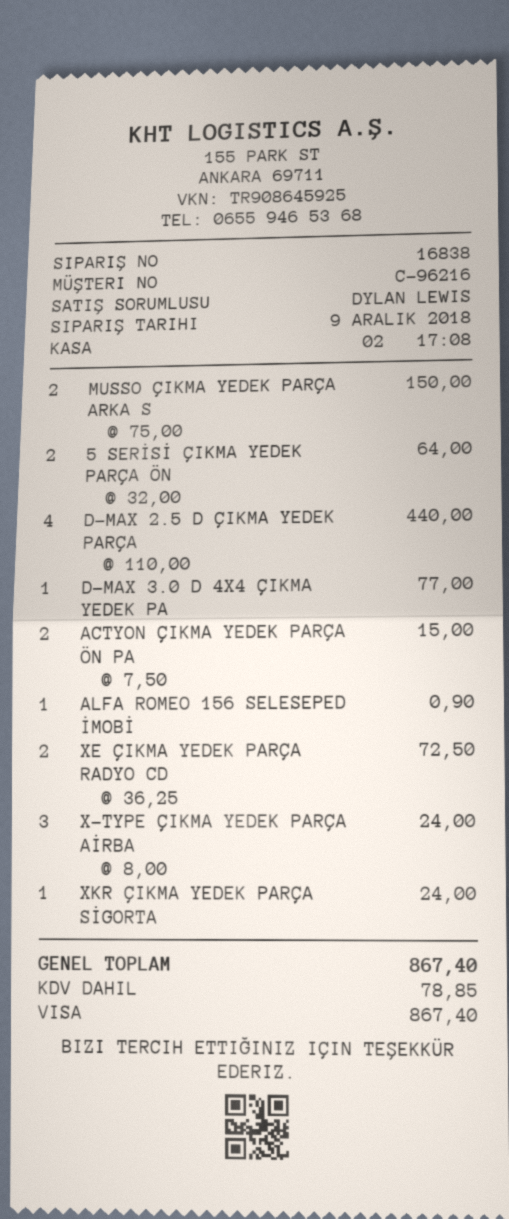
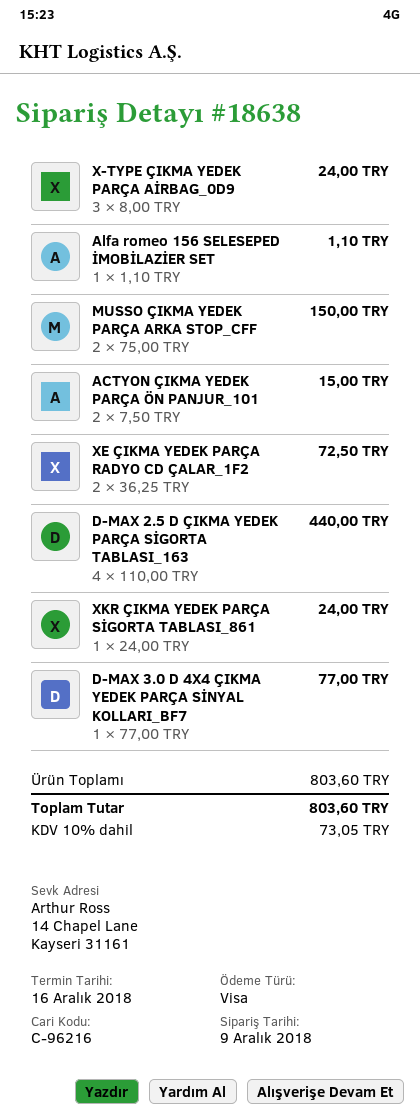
order number: 16838 -> 18638
5 SERİSİ ÇIKMA YEDEK PARÇA ÖN: 2 x 32.00 = 64.00 -> none
ALFA ROMEO 156 SELESEPED İMOBİ: 1 x 0.90 = 0.90 -> 1 x 1.10 = 1.10
tax: 78.85 -> 73.05
total: 867.40 -> 803.60

